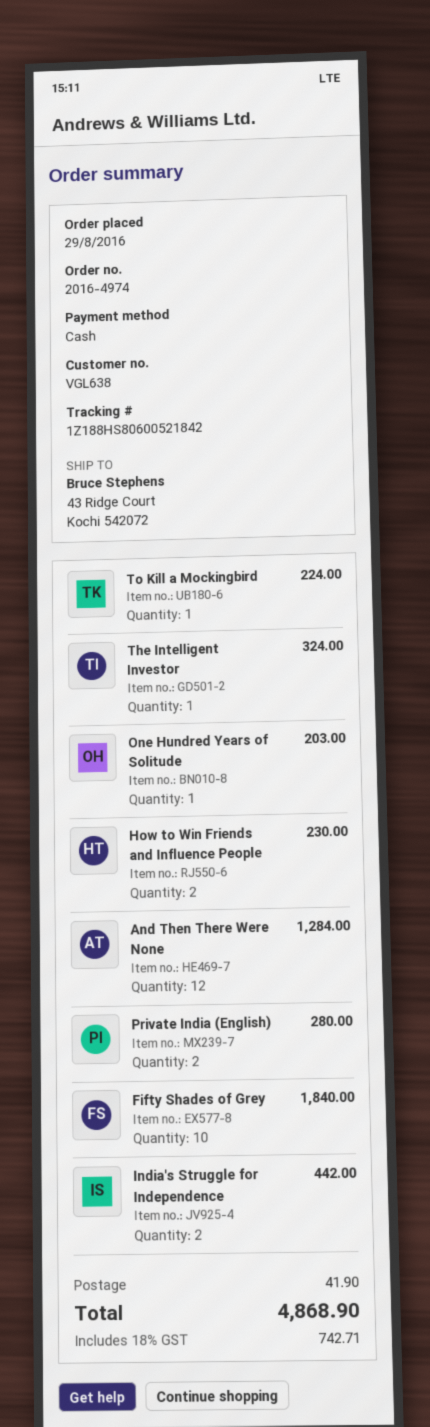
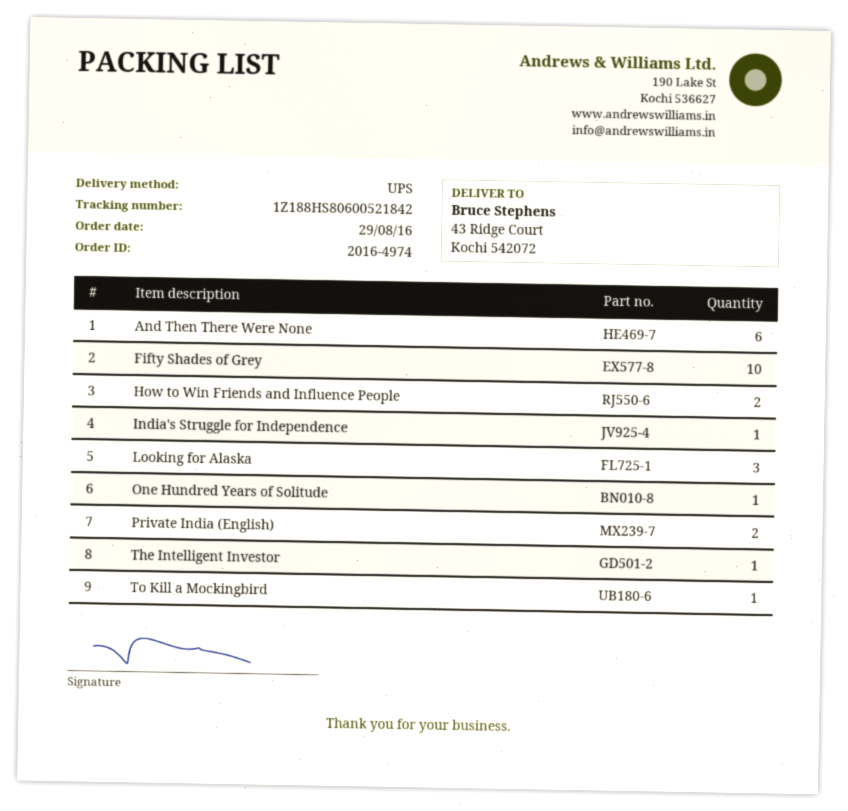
And Then There Were None: 12 -> 6
India's Struggle for Independence: 2 -> 1
Looking for Alaska: none -> 3

